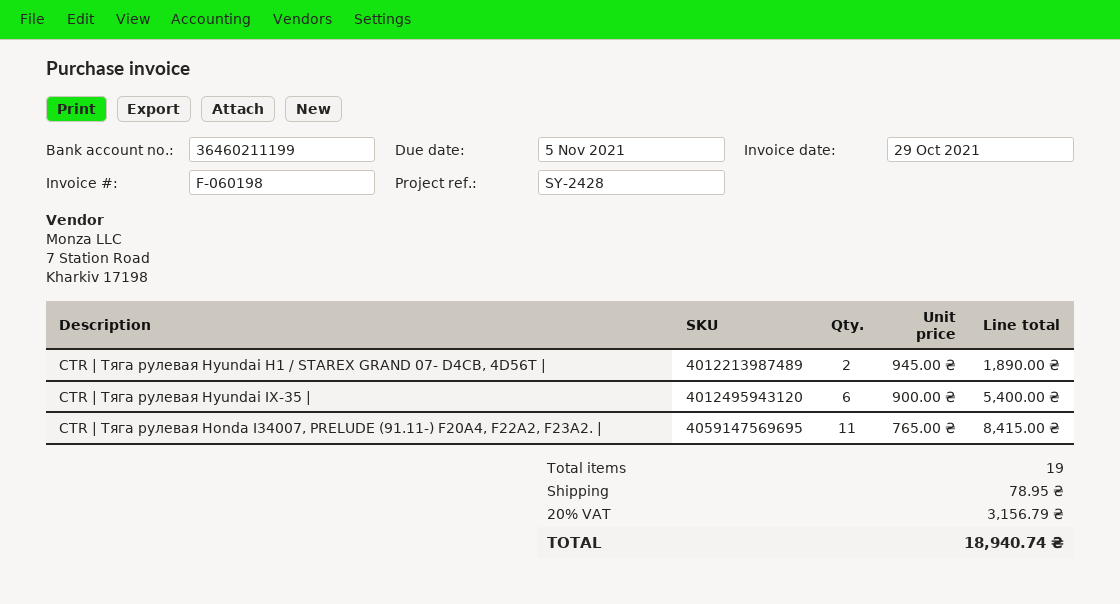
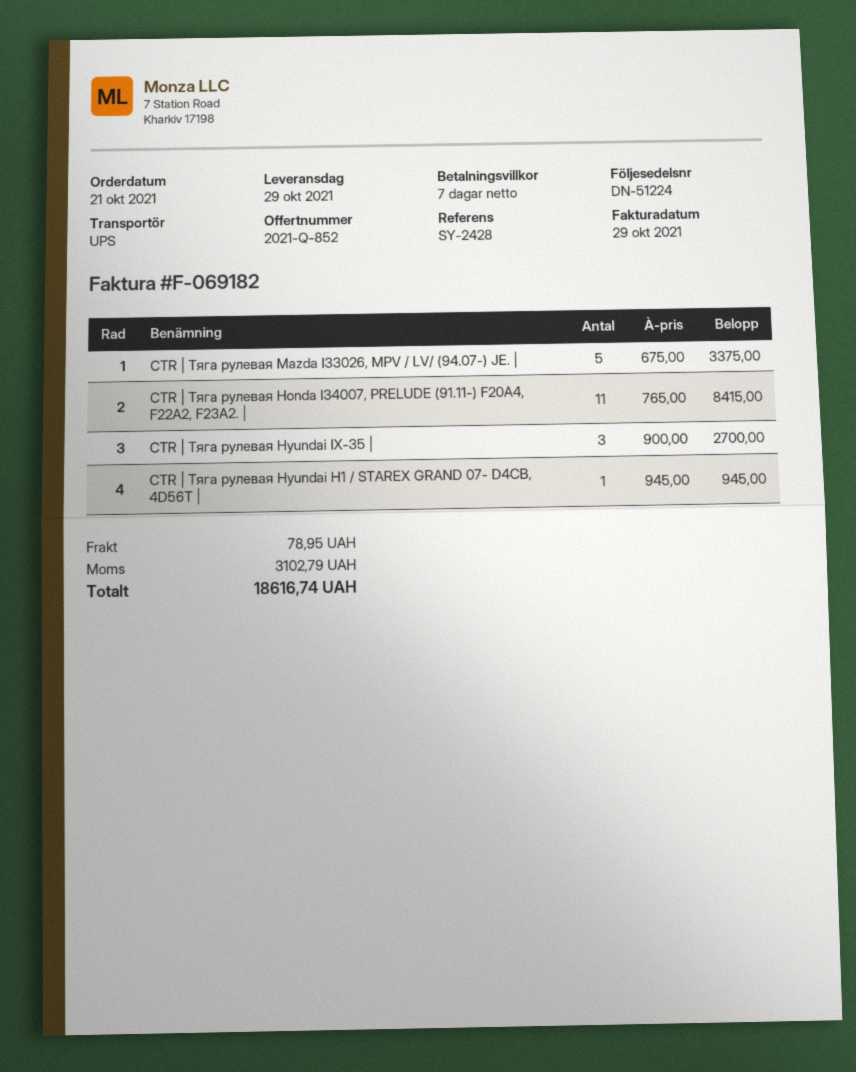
invoice number: F-060198 -> F-069182
CTR | Тяга рулевая Hyundai H1 / STAREX GRAND 07- D4CB, 4D56T |: 2 x 945.00 = 1890.00 -> 1 x 945.00 = 945.00
CTR | Тяга рулевая Hyundai IX-35 |: 6 x 900.00 = 5400.00 -> 3 x 900.00 = 2700.00
CTR | Тяга рулевая Mazda I33026, MPV / LV/ (94.07-) JE. |: none -> 5 x 675.00 = 3375.00
tax: 3156.79 -> 3102.79
total: 18940.74 -> 18616.74

